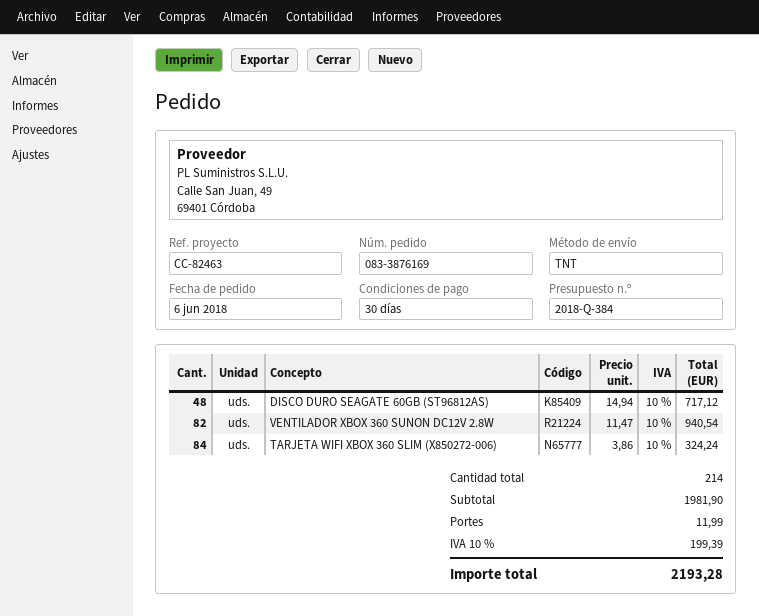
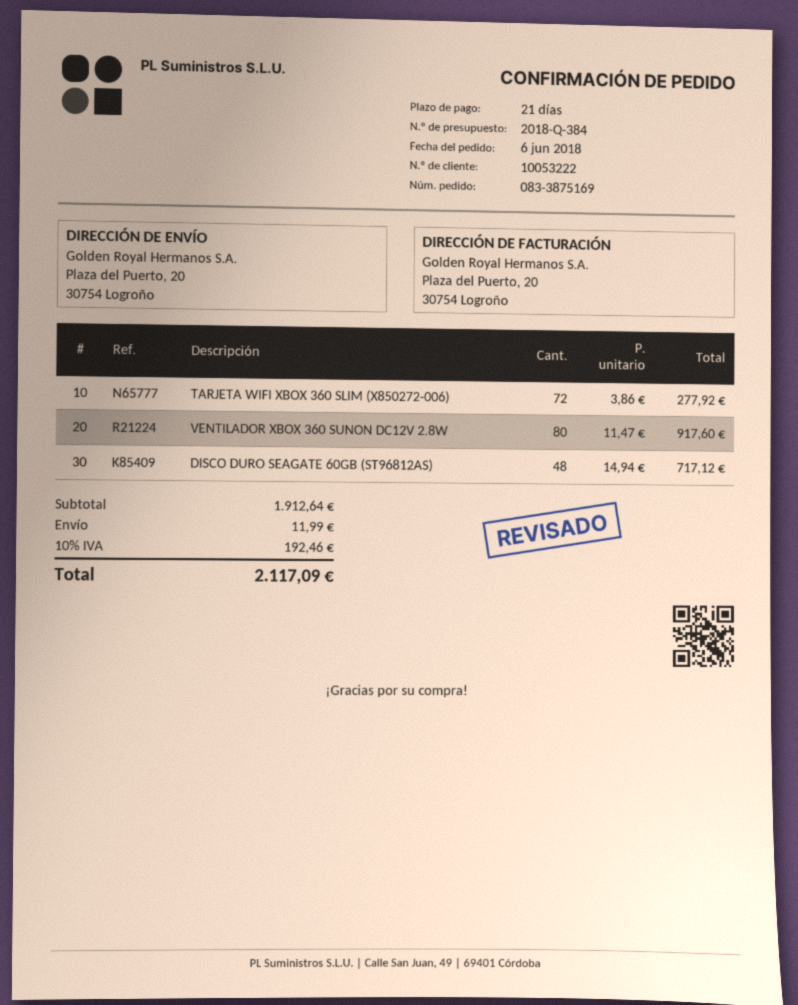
order number: 083-3876169 -> 083-3875169
payment terms: 30 days -> 21 days
VENTILADOR XBOX 360 SUNON DC12V 2.8W: 82 x 11.47 = 940.54 -> 80 x 11.47 = 917.60
TARJETA WIFI XBOX 360 SLIM (X850272-006): 84 x 3.86 = 324.24 -> 72 x 3.86 = 277.92
subtotal: 1981.90 -> 1912.64
tax: 10% = 199.39 -> 10% = 192.46
total: 2193.28 -> 2117.09

